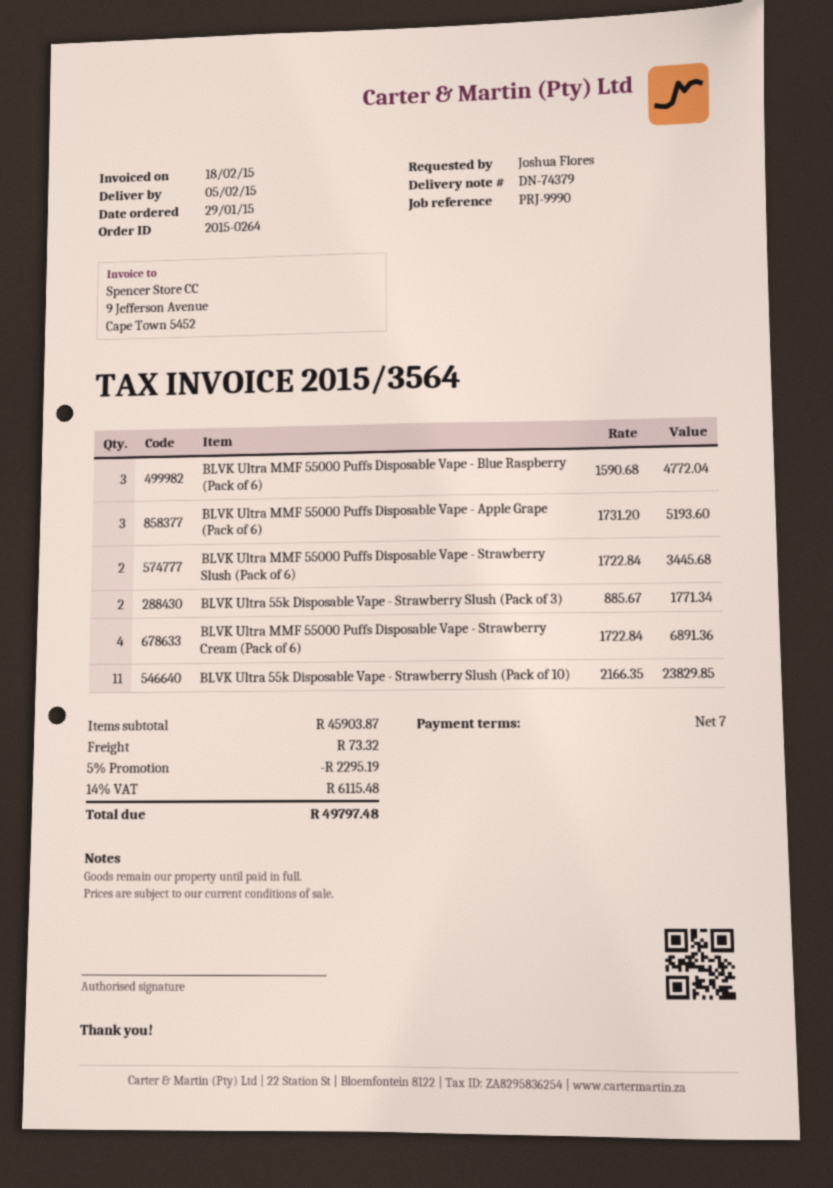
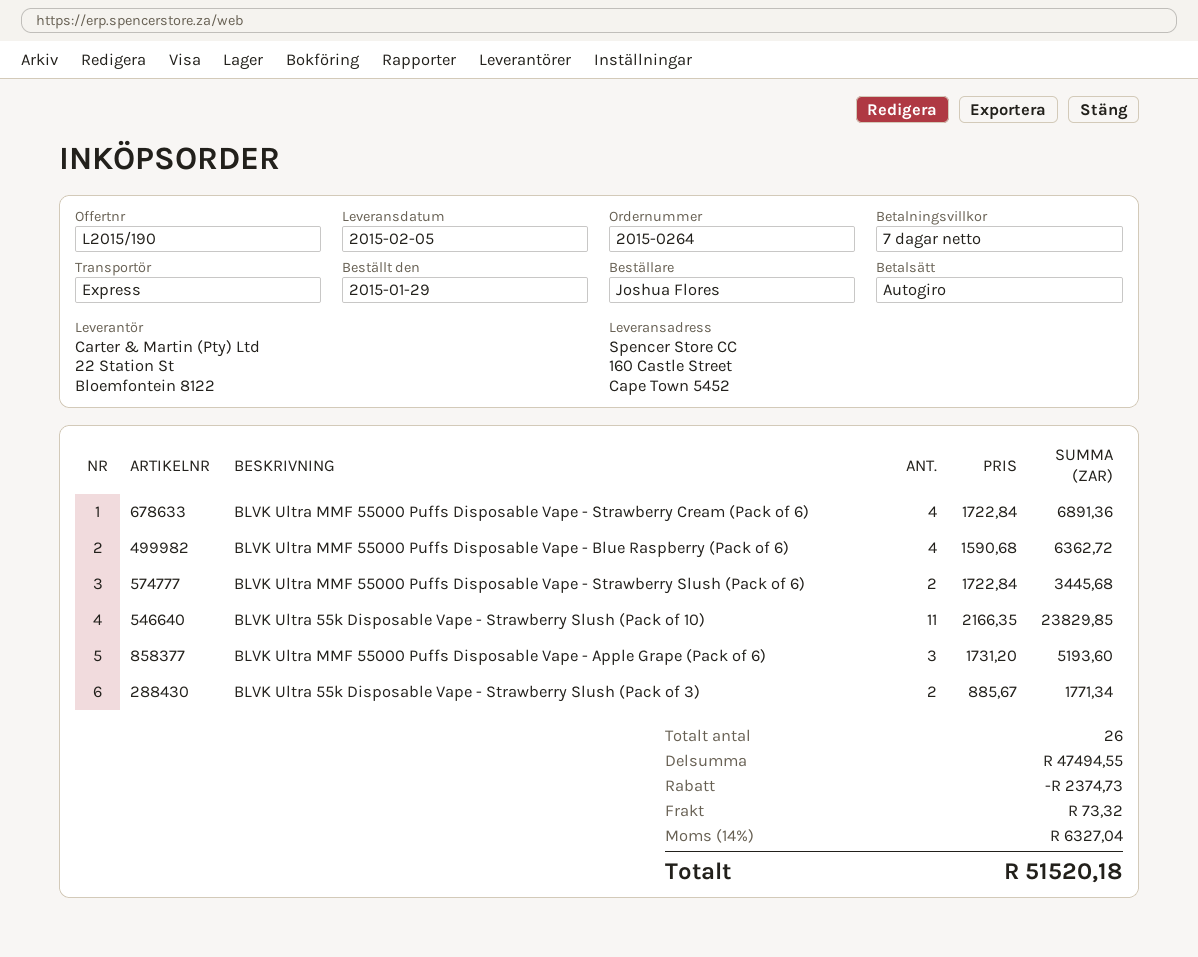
BLVK Ultra MMF 55000 Puffs Disposable Vape - Blue Raspberry (Pack of 6): 3 x 1590.68 = 4772.04 -> 4 x 1590.68 = 6362.72
subtotal: 45903.87 -> 47494.55
discount: 2295.19 -> 2374.73
tax: 14% = 6115.48 -> 14% = 6327.04
total: 49797.48 -> 51520.18

